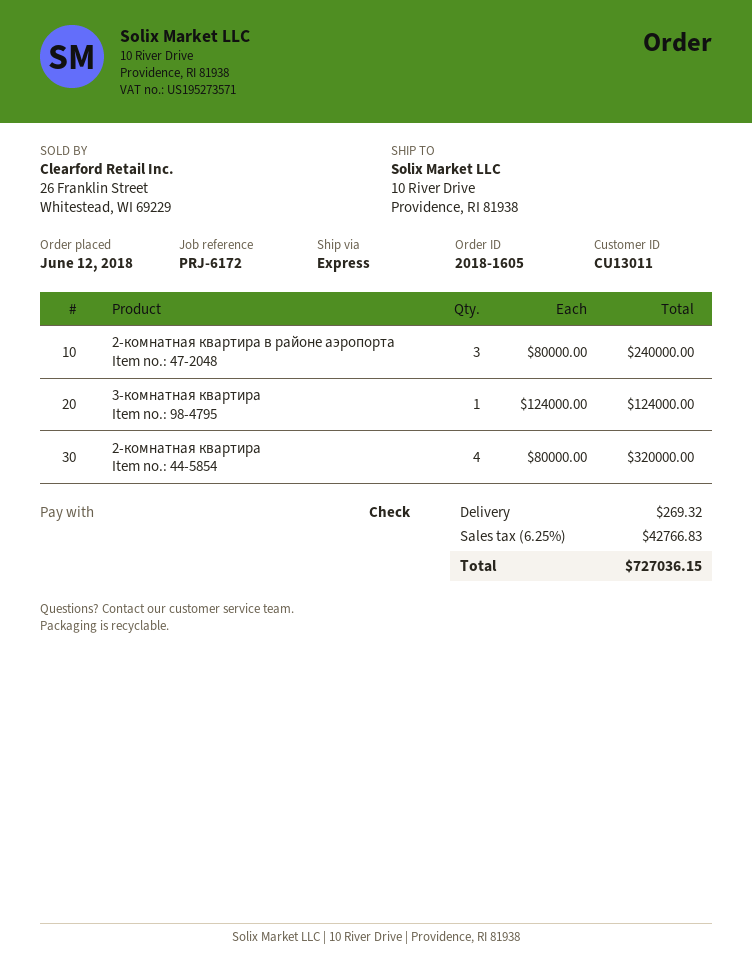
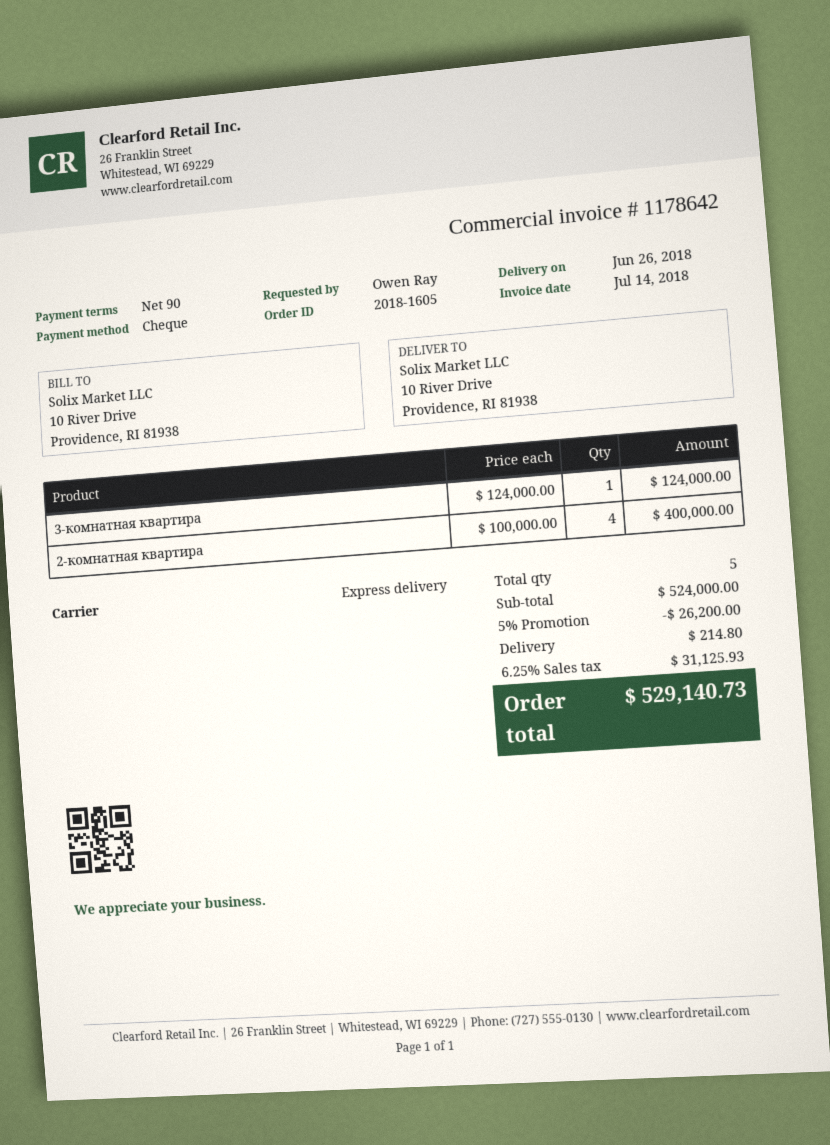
2-комнатная квартира в районе аэропорта: 3 x 80000.00 = 240000.00 -> none
2-комнатная квартира: 4 x 80000.00 = 320000.00 -> 4 x 100000.00 = 400000.00
discount: none -> 5% = 26200.00
shipping: 269.32 -> 214.80
tax: 6.25% = 42766.83 -> 6.25% = 31125.93
total: 727036.15 -> 529140.73

